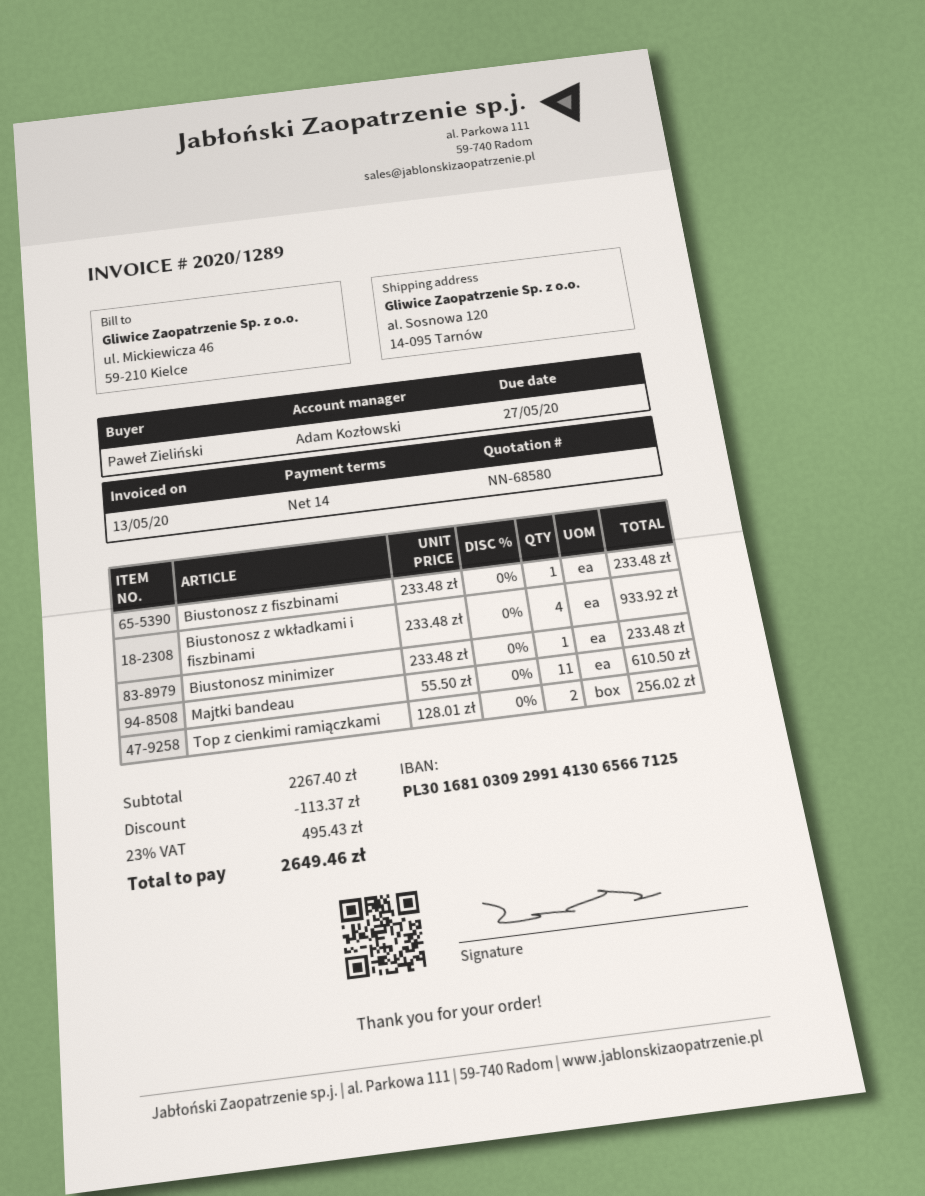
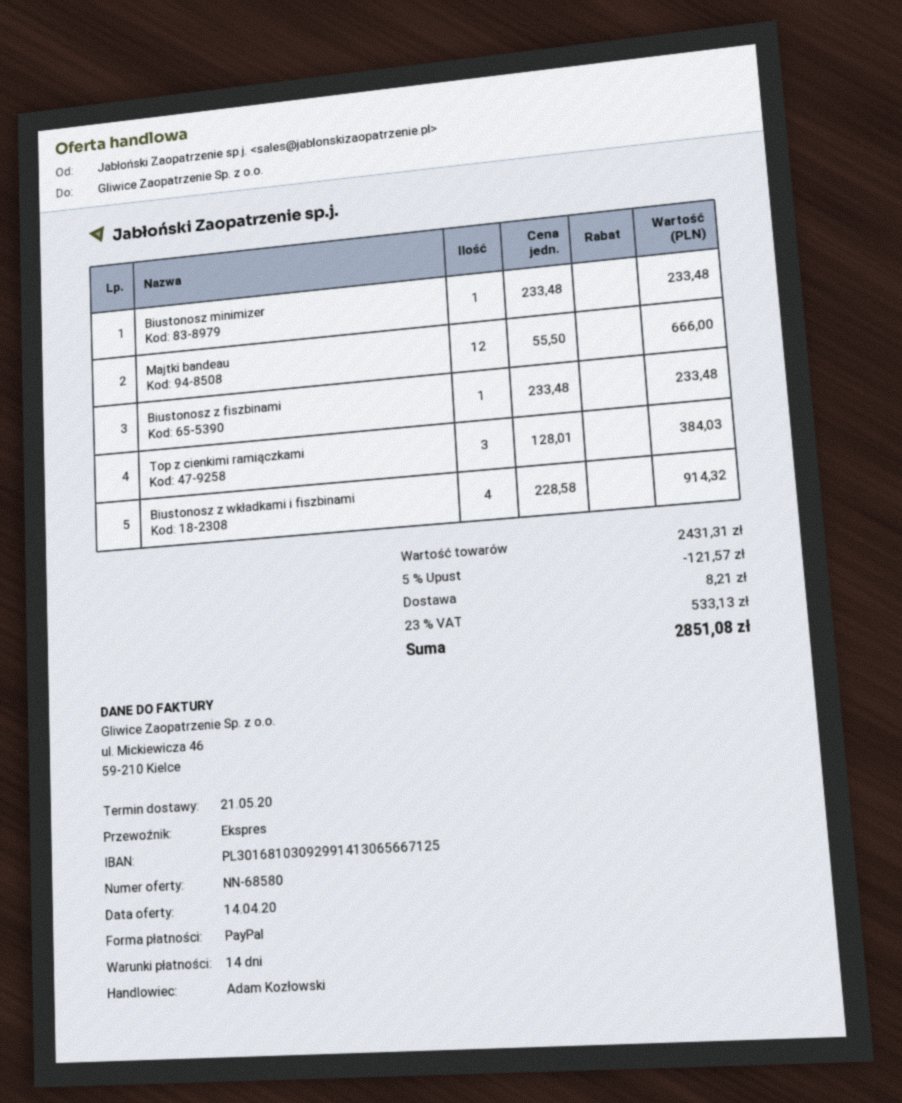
Biustonosz z wkładkami i fiszbinami: 4 x 233.48 = 933.92 -> 4 x 228.58 = 914.32
Majtki bandeau: 11 x 55.50 = 610.50 -> 12 x 55.50 = 666.00
Top z cienkimi ramiączkami: 2 x 128.01 = 256.02 -> 3 x 128.01 = 384.03
subtotal: 2267.40 -> 2431.31
discount: 113.37 -> 121.57
shipping: none -> 8.21
tax: 23% = 495.43 -> 23% = 533.13
total: 2649.46 -> 2851.08

